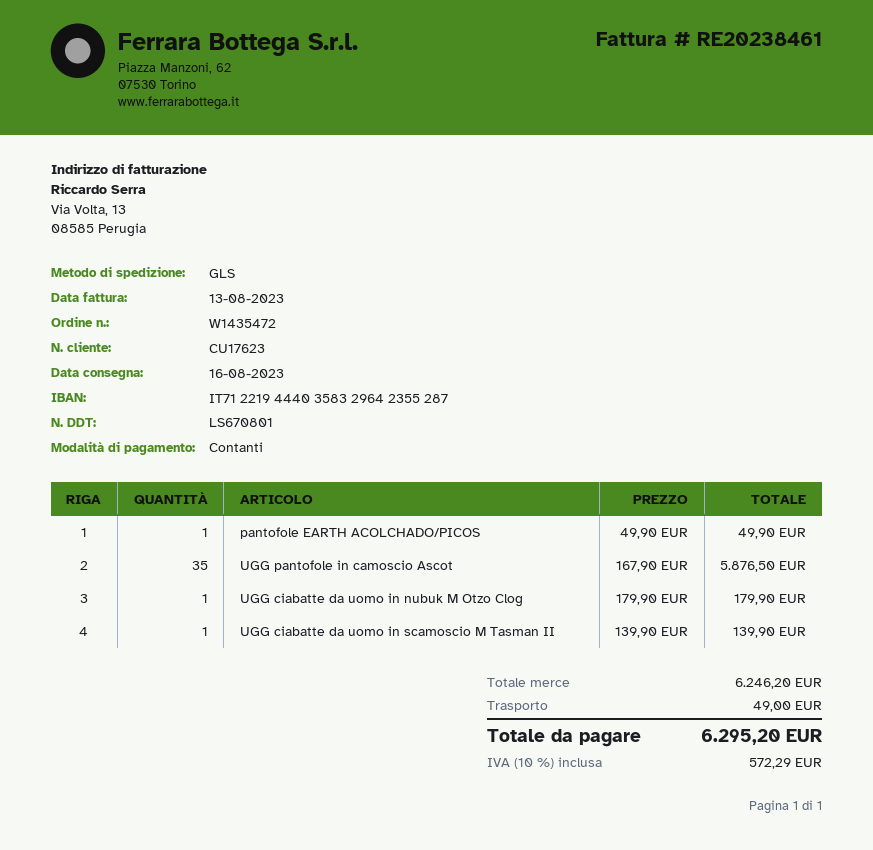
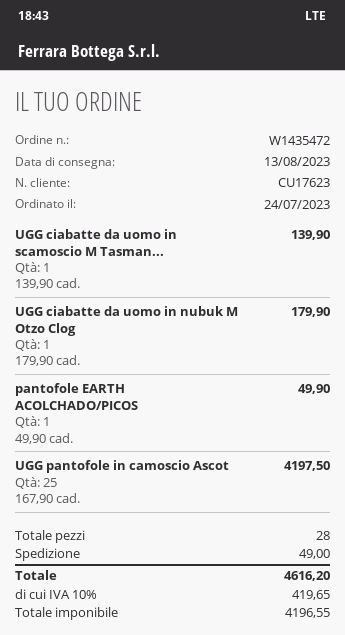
delivery date: 2023-08-16 -> 2023-08-13
UGG pantofole in camoscio Ascot: 35 x 167.90 = 5876.50 -> 25 x 167.90 = 4197.50
tax: 10% = 572.29 -> 10% = 419.65
total: 6295.20 -> 4616.20

